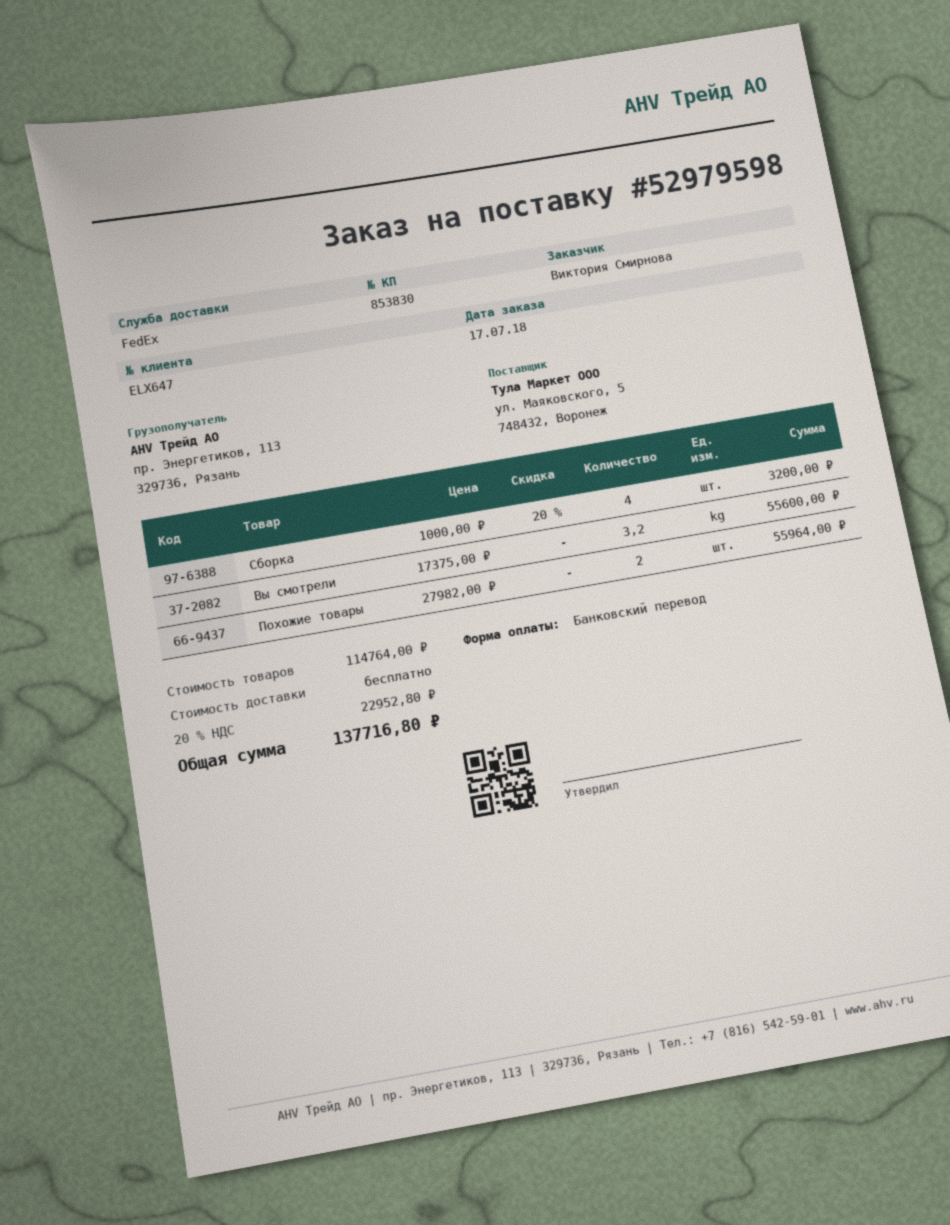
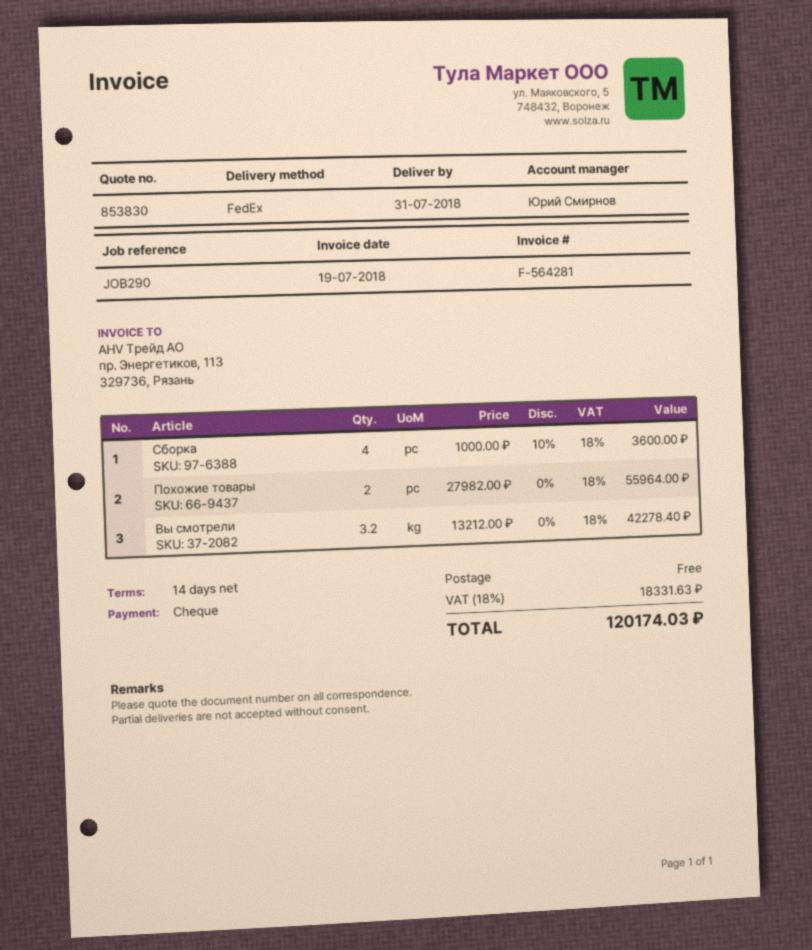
payment method: bank transfer -> cheque
Сборка: 4 x 1000.00 - 20% = 3200.00 -> 4 x 1000.00 - 10% = 3600.00
Вы смотрели: 3.2 x 17375.00 = 55600.00 -> 3.2 x 13212.00 = 42278.40
tax: 20% = 22952.80 -> 18% = 18331.63
total: 137716.80 -> 120174.03

